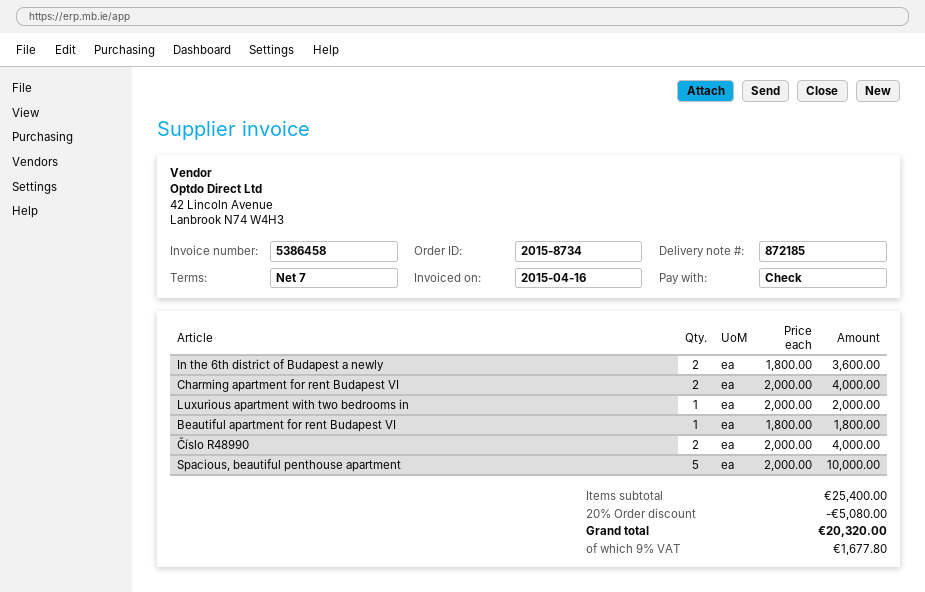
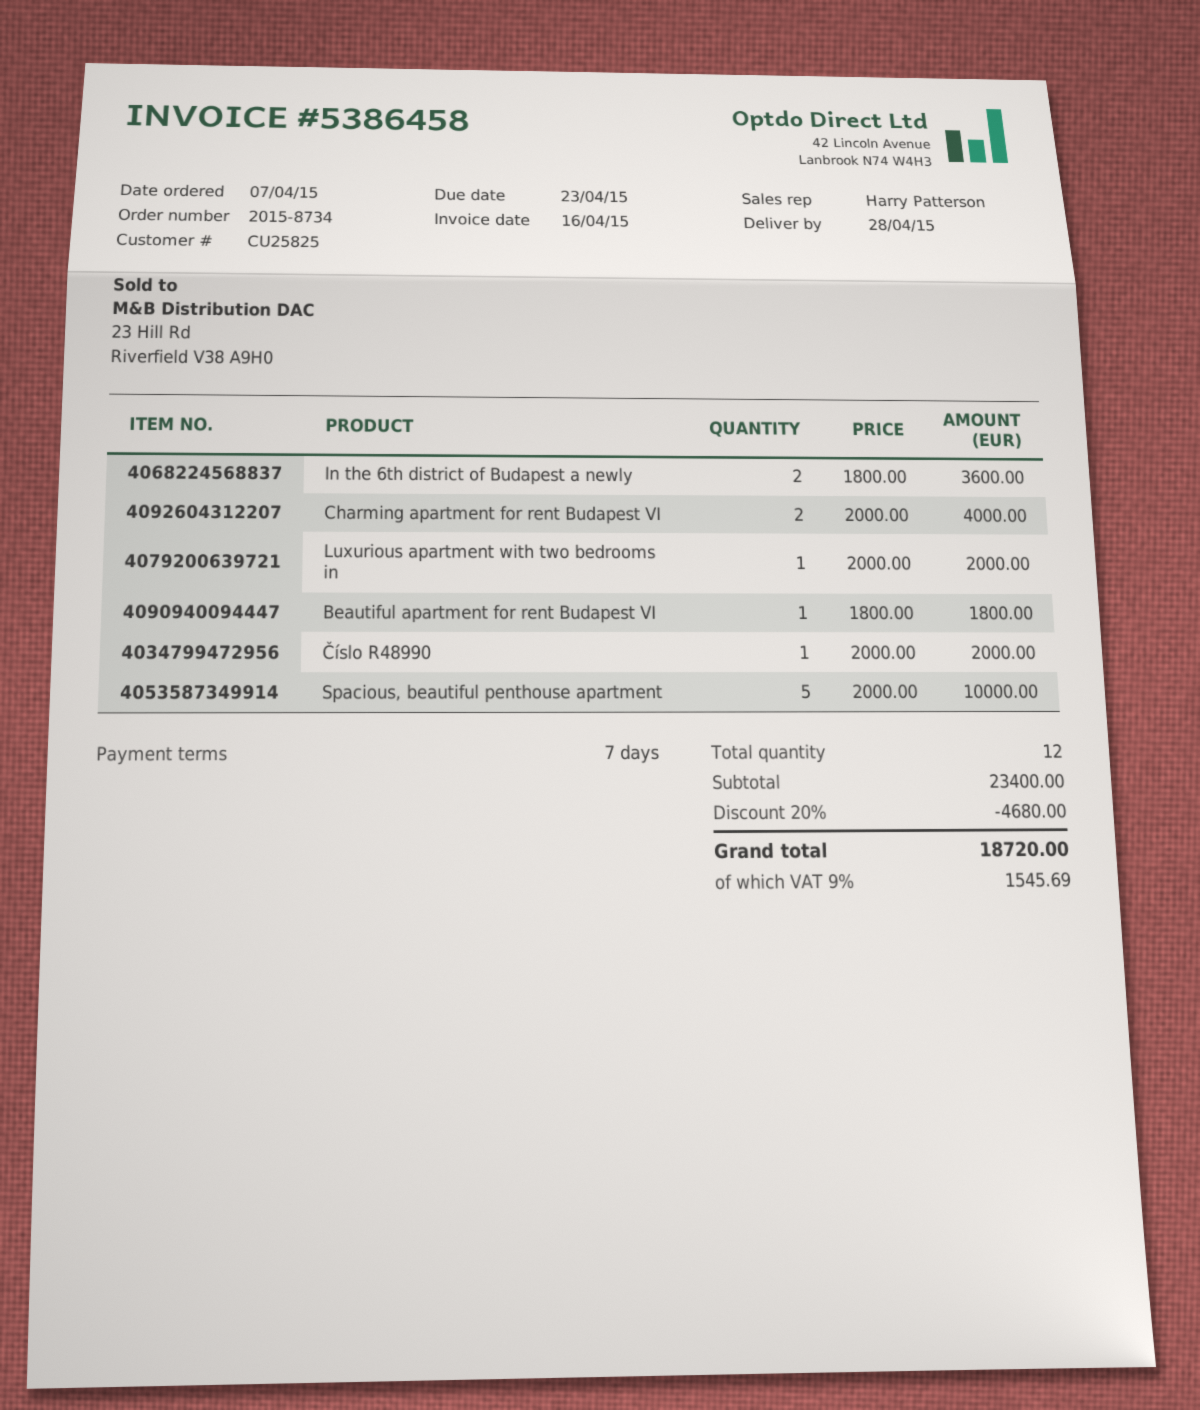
Číslo R48990: 2 x 2000.00 = 4000.00 -> 1 x 2000.00 = 2000.00
subtotal: 25400.00 -> 23400.00
discount: 20% = 5080.00 -> 20% = 4680.00
tax: 9% = 1677.80 -> 9% = 1545.69
total: 20320.00 -> 18720.00

